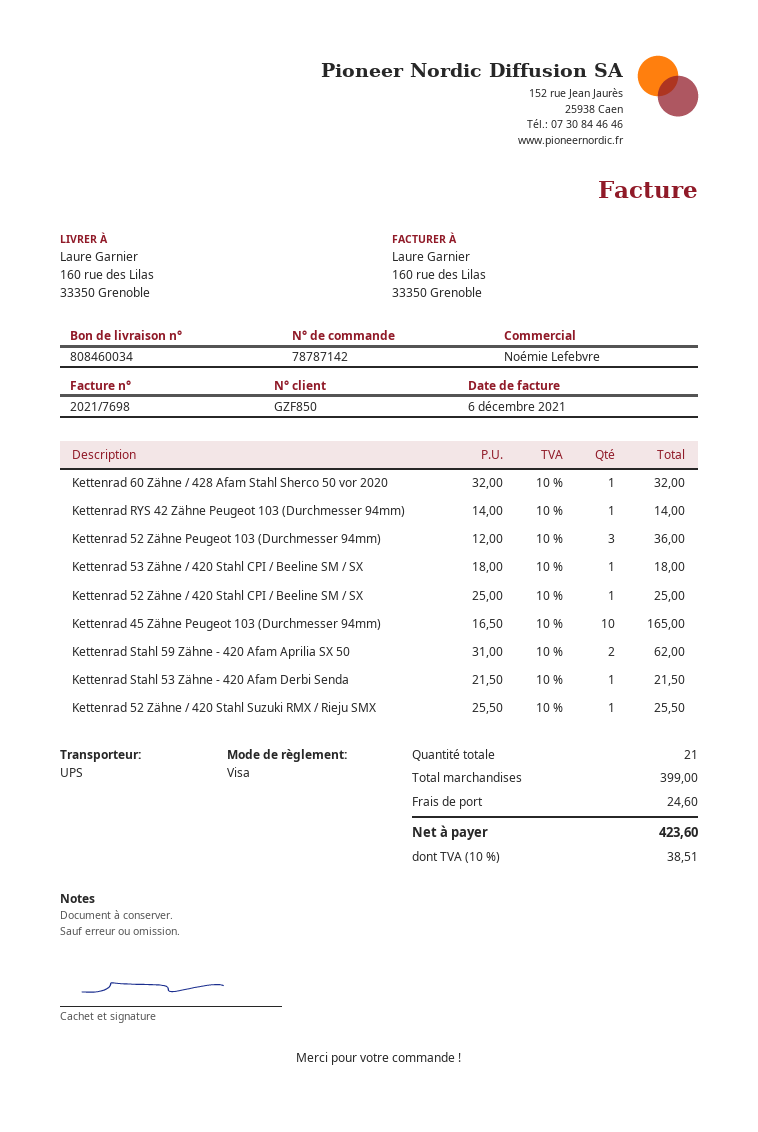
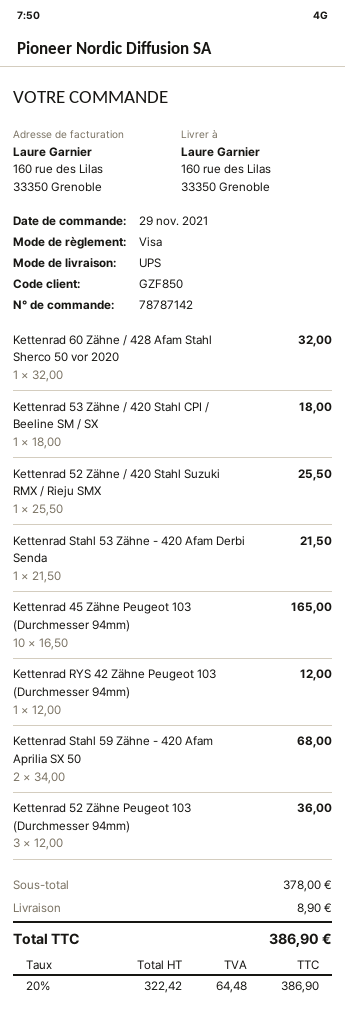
Kettenrad RYS 42 Zähne Peugeot 103 (Durchmesser 94mm): 1 x 14.00 = 14.00 -> 1 x 12.00 = 12.00
Kettenrad 52 Zähne / 420 Stahl CPI / Beeline SM / SX: 1 x 25.00 = 25.00 -> none
Kettenrad Stahl 59 Zähne - 420 Afam Aprilia SX 50: 2 x 31.00 = 62.00 -> 2 x 34.00 = 68.00
subtotal: 399.00 -> 378.00
shipping: 24.60 -> 8.90
tax: 10% = 38.51 -> 20% = 64.48
total: 423.60 -> 386.90

